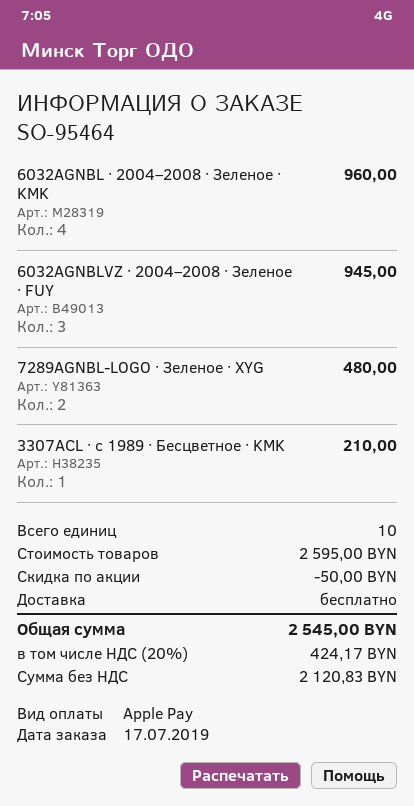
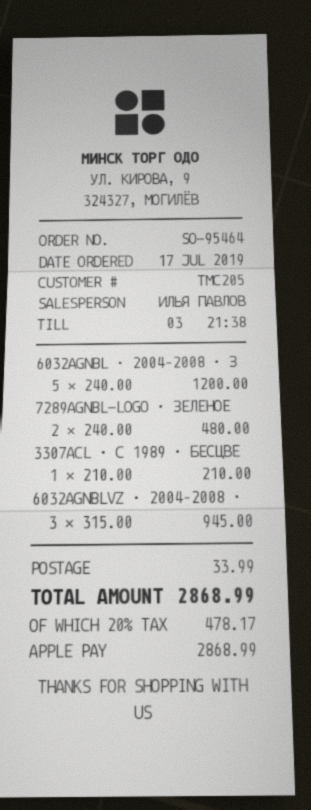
6032AGNBL · 2004–2008 · Зеленое · KMK: 4 for 960.00 -> 5 for 1200.00
discount: 50.00 -> none
shipping: 0.00 -> 33.99
tax: 20% = 424.17 -> 20% = 478.17
total: 2545.00 -> 2868.99

